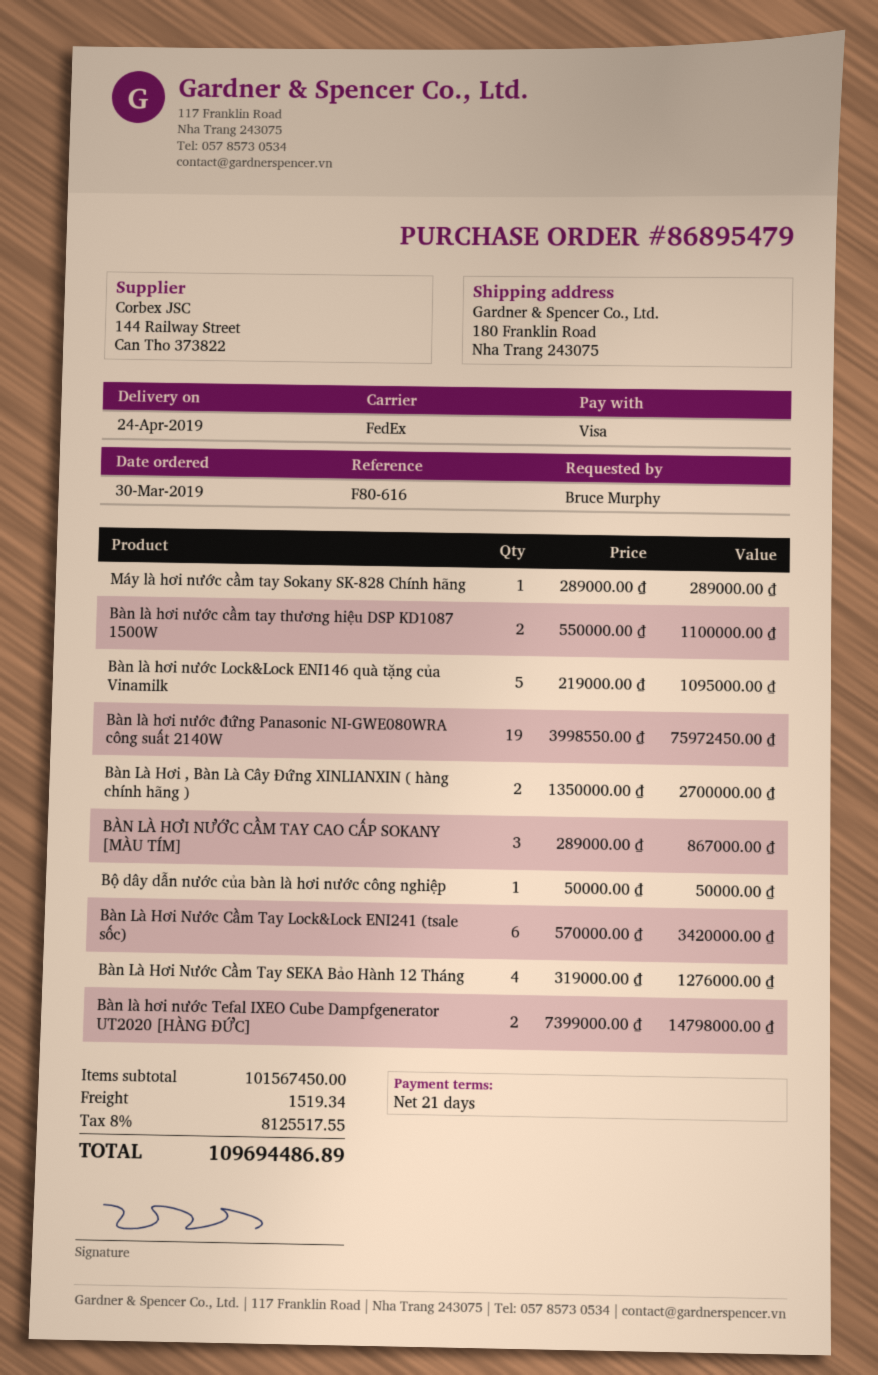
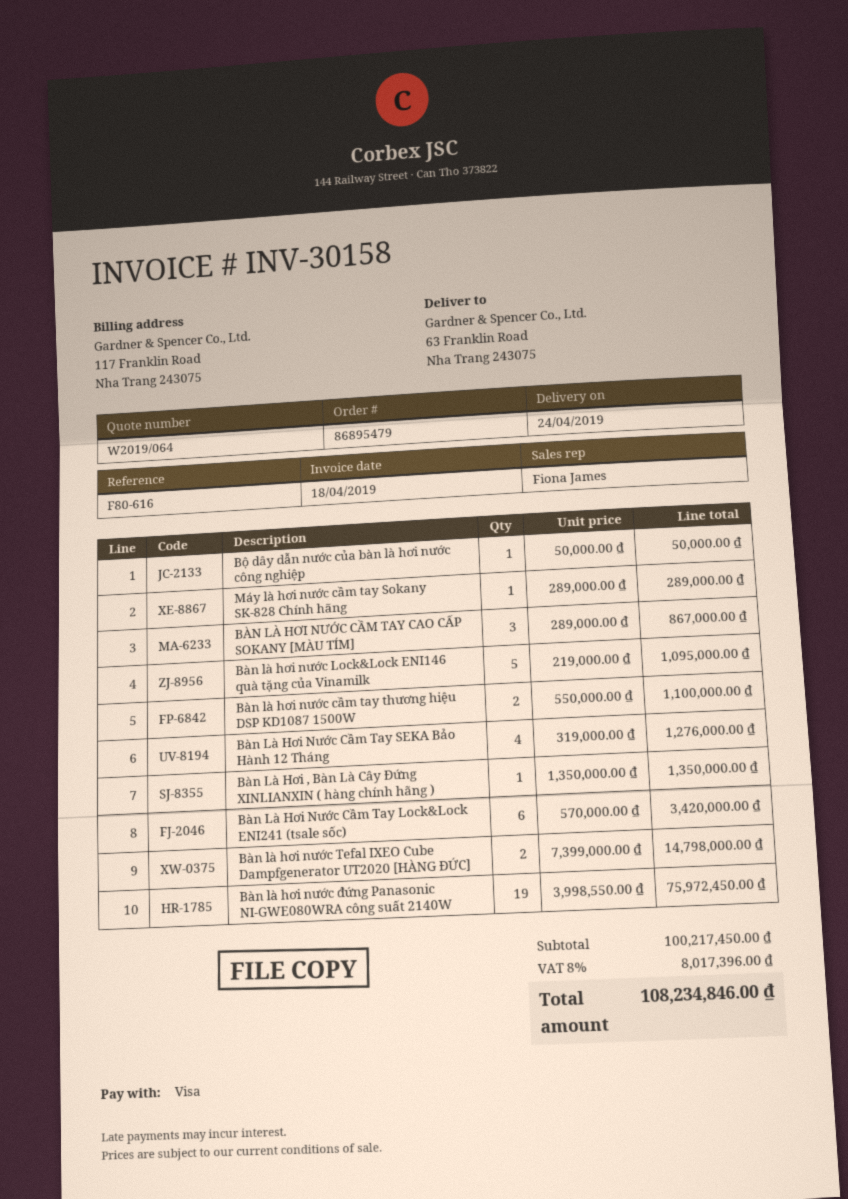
ship to: 180 Franklin Road, Nha Trang 243075 -> 63 Franklin Road, Nha Trang 243075
Bàn Là Hơi , Bàn Là Cây Đứng XINLIANXIN ( hàng chính hãng ): 2 x 1350000.00 = 2700000.00 -> 1 x 1350000.00 = 1350000.00
subtotal: 101567450.00 -> 100217450.00
shipping: 1519.34 -> none
tax: 8% = 8125517.55 -> 8% = 8017396.00
total: 109694486.89 -> 108234846.00

